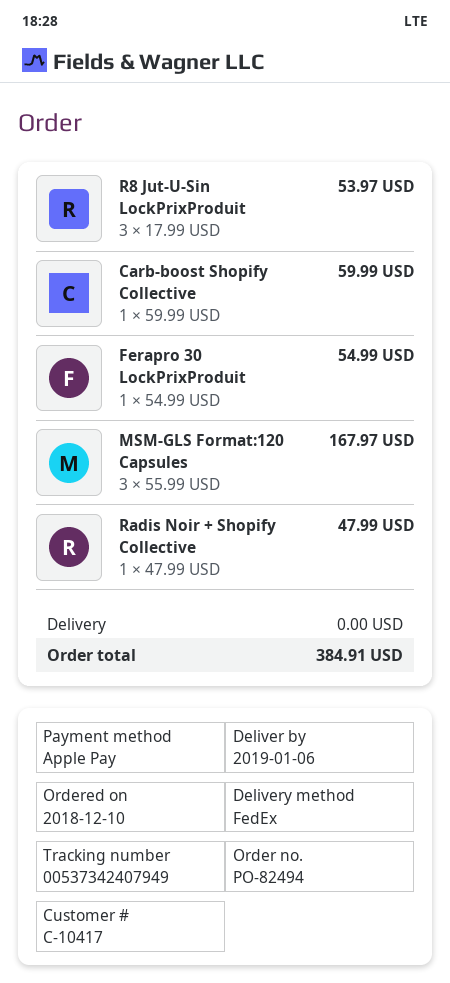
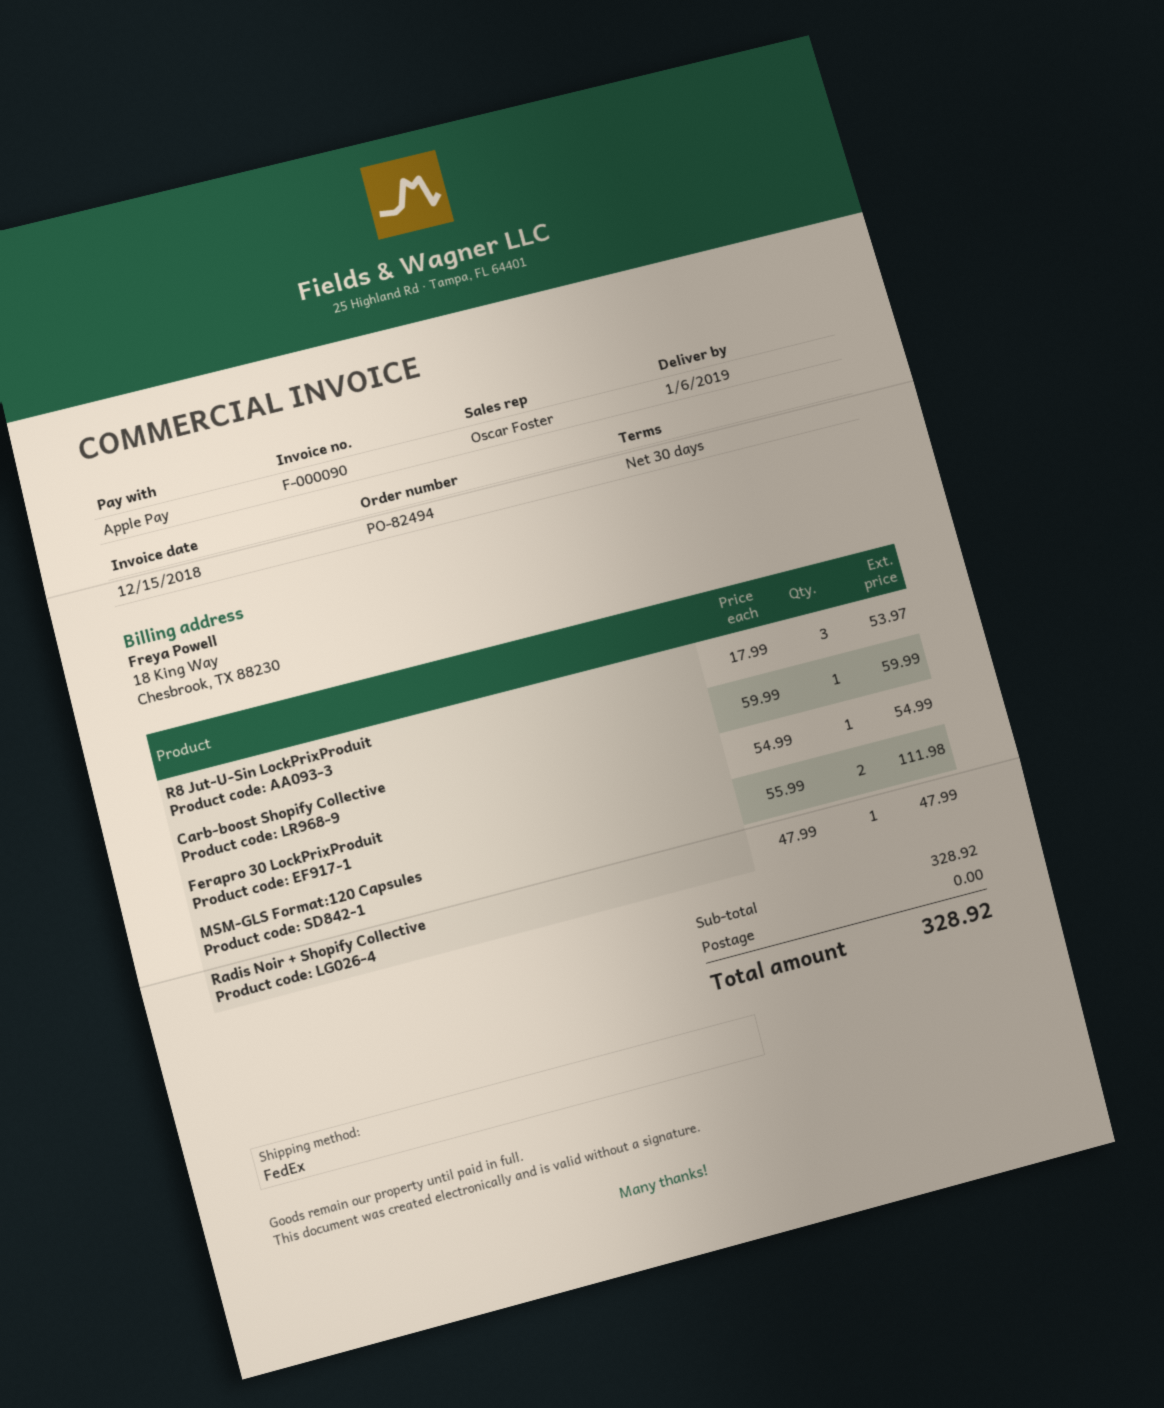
MSM-GLS Format:120 Capsules: 3 x 55.99 = 167.97 -> 2 x 55.99 = 111.98
total: 384.91 -> 328.92

